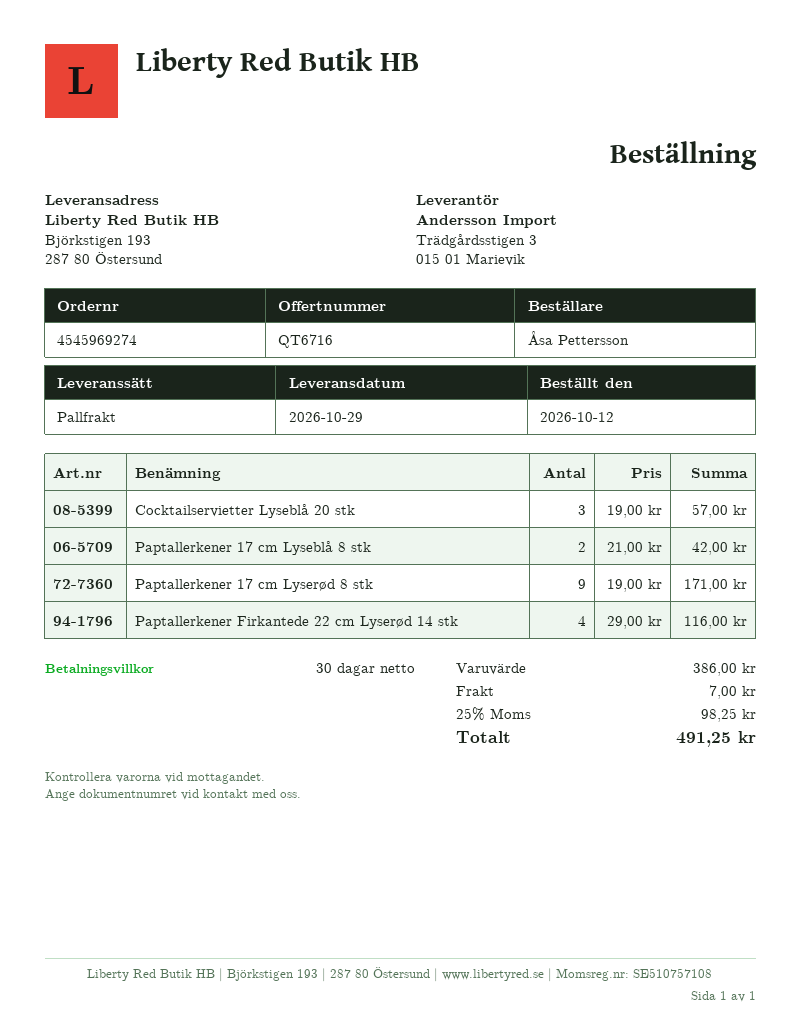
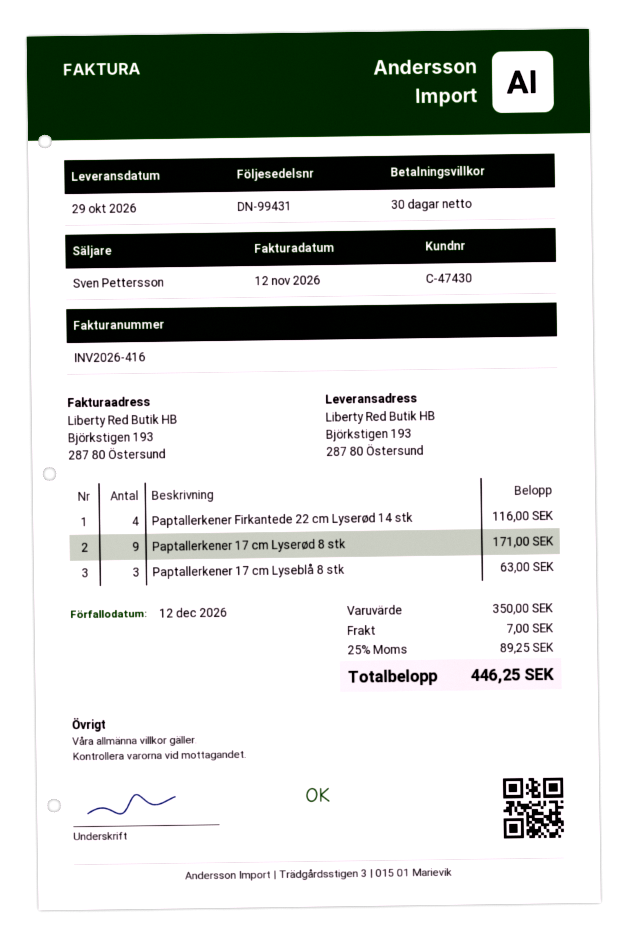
Cocktailservietter Lyseblå 20 stk: 3 for 57.00 -> none
Paptallerkener 17 cm Lyseblå 8 stk: 2 for 42.00 -> 3 for 63.00
subtotal: 386.00 -> 350.00
tax: 25% = 98.25 -> 25% = 89.25
total: 491.25 -> 446.25

